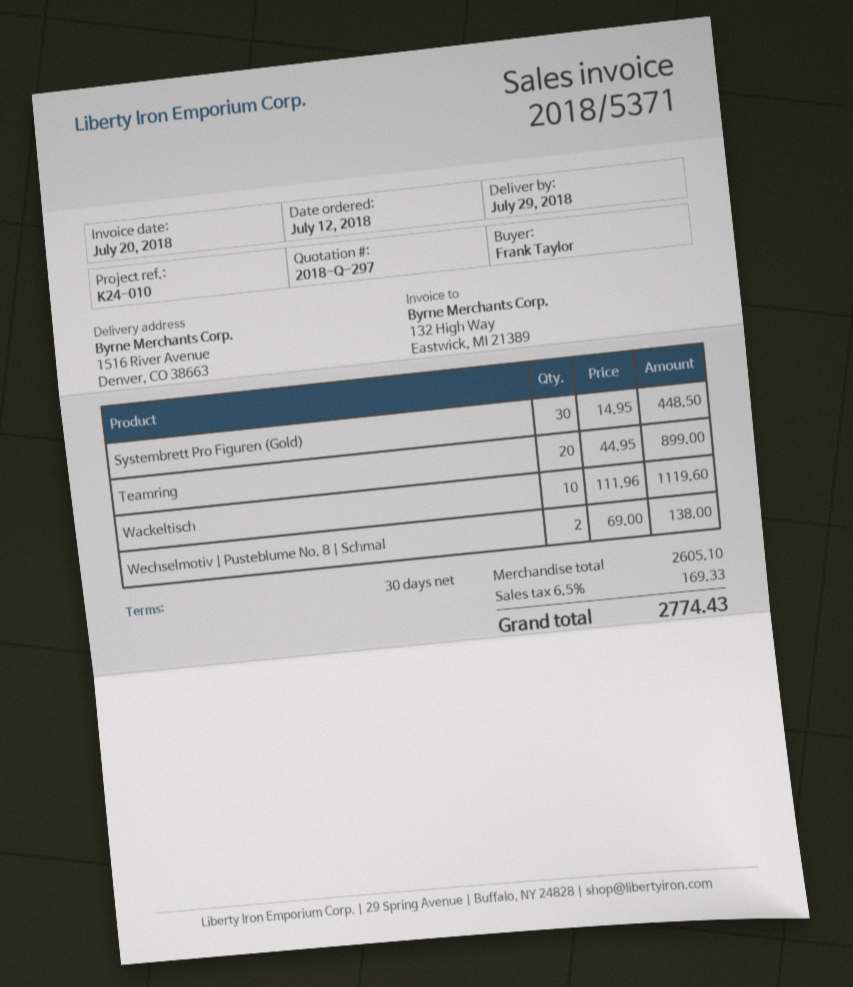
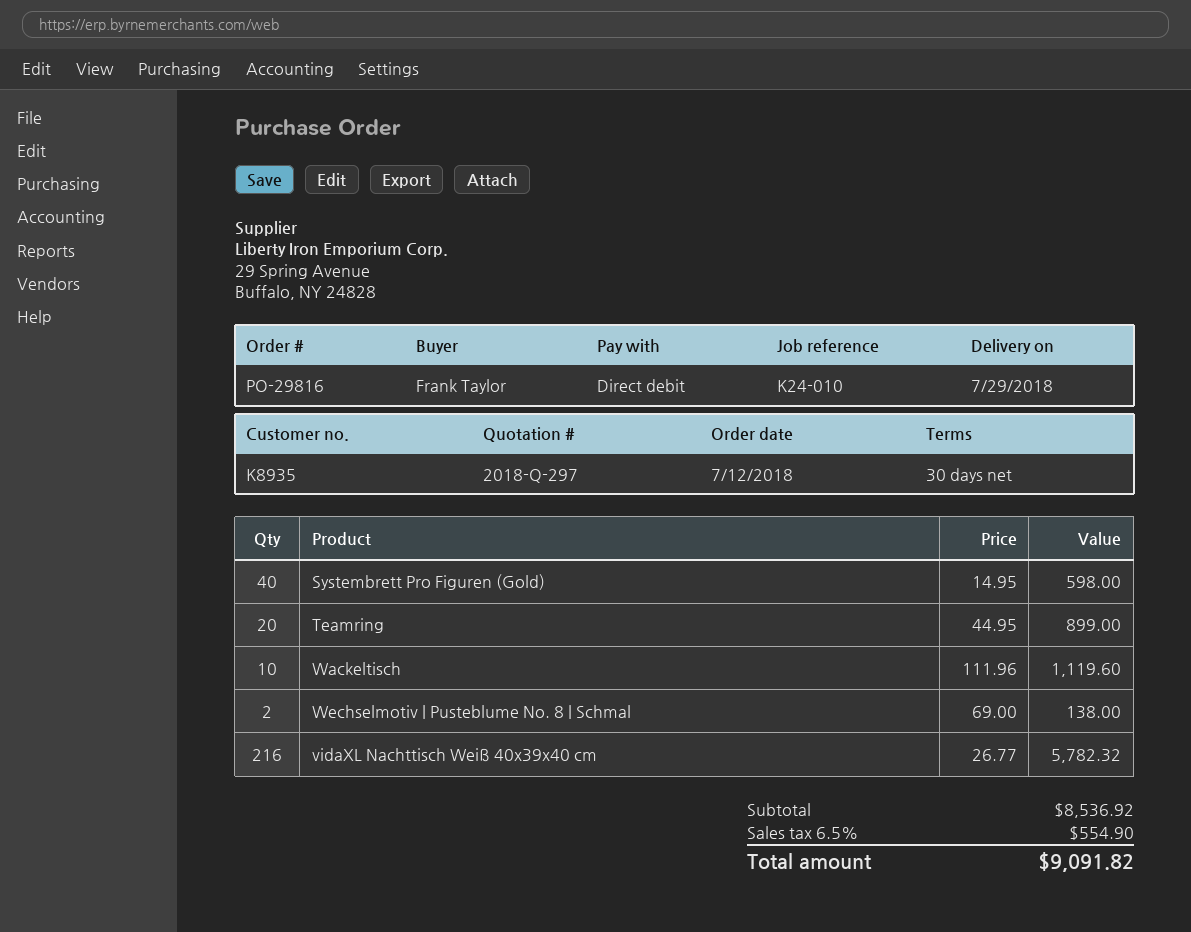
Systembrett Pro Figuren (Gold): 30 x 14.95 = 448.50 -> 40 x 14.95 = 598.00
vidaXL Nachttisch Weiß 40x39x40 cm: none -> 216 x 26.77 = 5782.32
subtotal: 2605.10 -> 8536.92
tax: 6.5% = 169.33 -> 6.5% = 554.90
total: 2774.43 -> 9091.82

